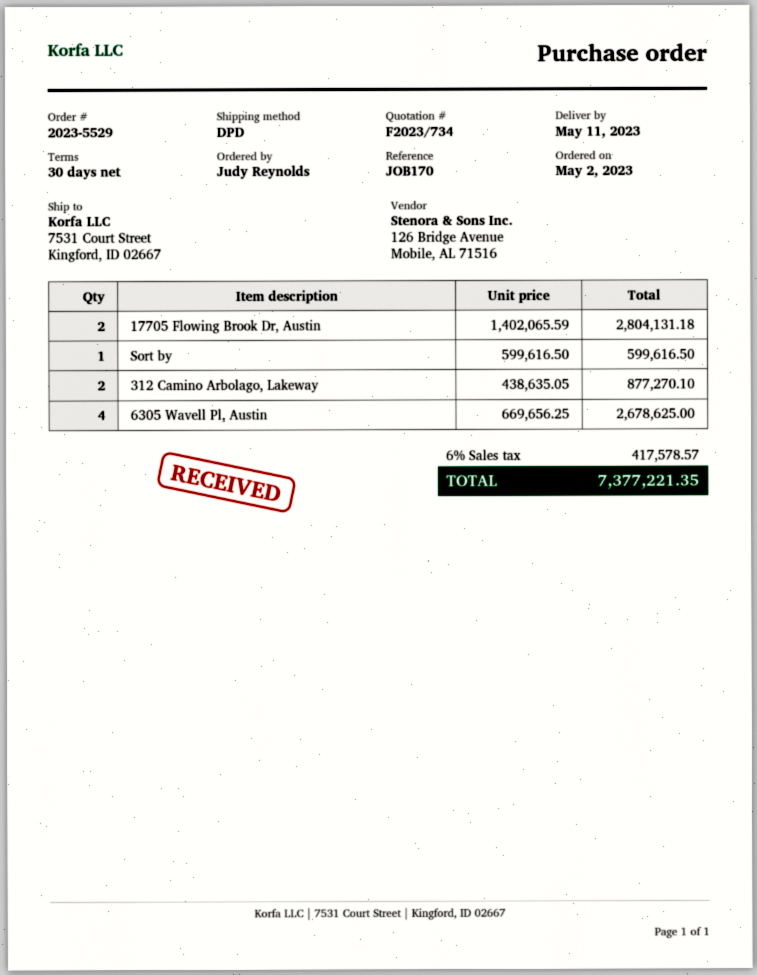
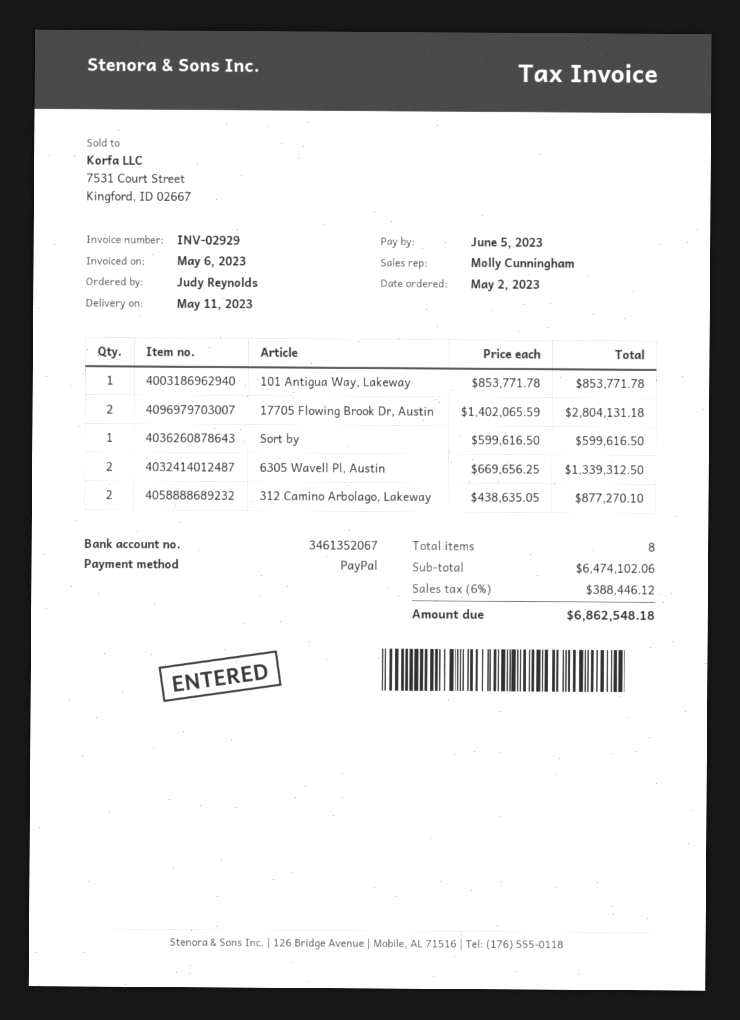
6305 Wavell Pl, Austin: 4 x 669656.25 = 2678625.00 -> 2 x 669656.25 = 1339312.50
101 Antigua Way, Lakeway: none -> 1 x 853771.78 = 853771.78
tax: 6% = 417578.57 -> 6% = 388446.12
total: 7377221.35 -> 6862548.18

